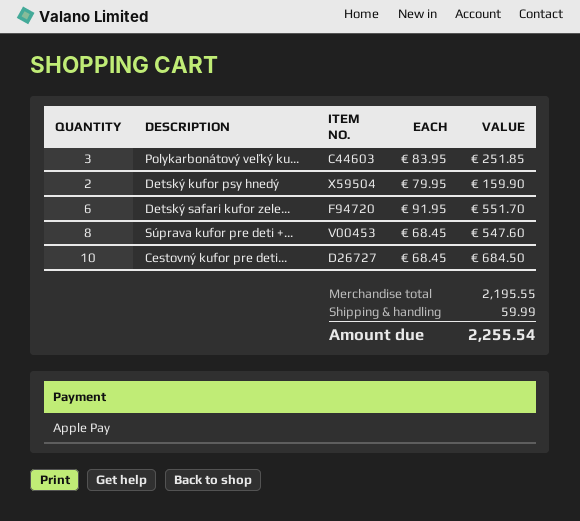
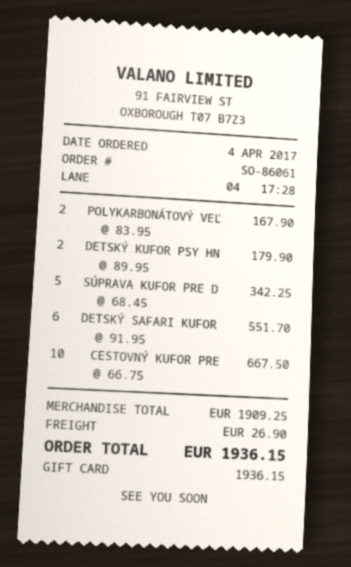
payment method: Apple Pay -> gift card
Polykarbonátový veľký ku...: 3 x 83.95 = 251.85 -> 2 x 83.95 = 167.90
Detský kufor psy hnedý: 2 x 79.95 = 159.90 -> 2 x 89.95 = 179.90
Súprava kufor pre deti +...: 8 x 68.45 = 547.60 -> 5 x 68.45 = 342.25
Cestovný kufor pre deti...: 10 x 68.45 = 684.50 -> 10 x 66.75 = 667.50
subtotal: 2195.55 -> 1909.25
shipping: 59.99 -> 26.90
total: 2255.54 -> 1936.15

